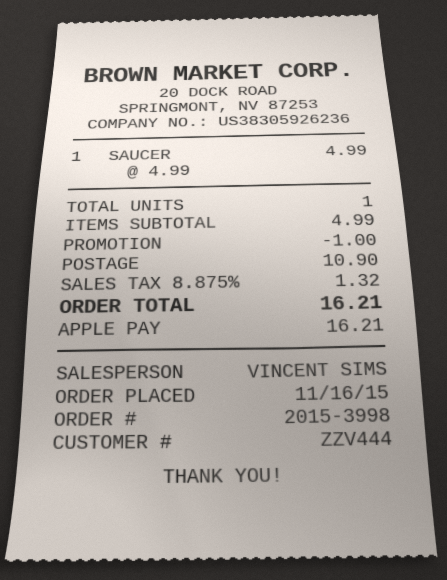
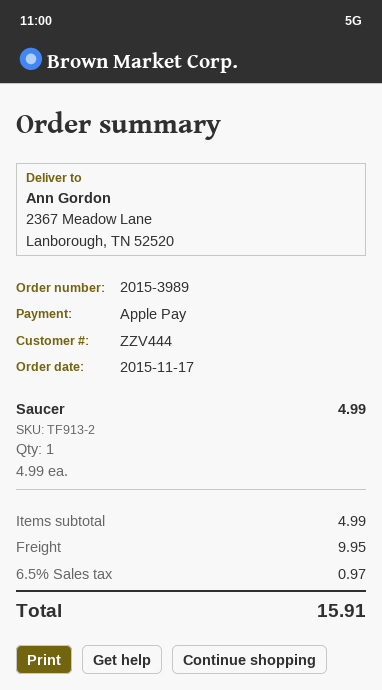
order number: 2015-3998 -> 2015-3989
order date: 2015-11-16 -> 2015-11-17
discount: 1.00 -> none
shipping: 10.90 -> 9.95
tax: 8.875% = 1.32 -> 6.5% = 0.97
total: 16.21 -> 15.91

